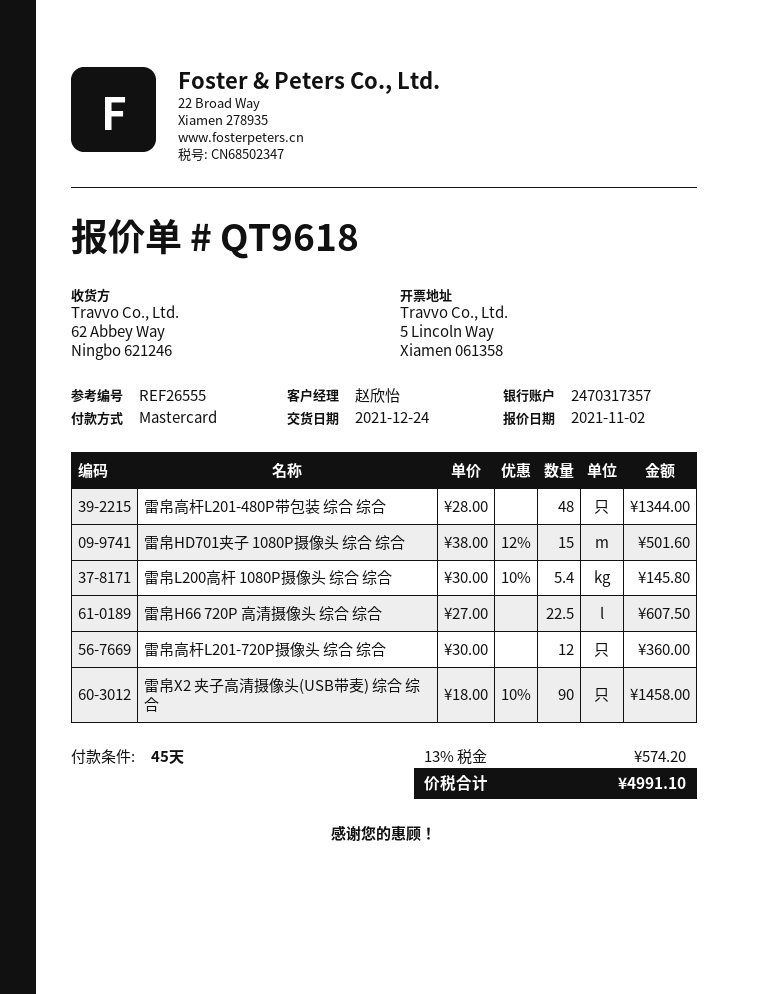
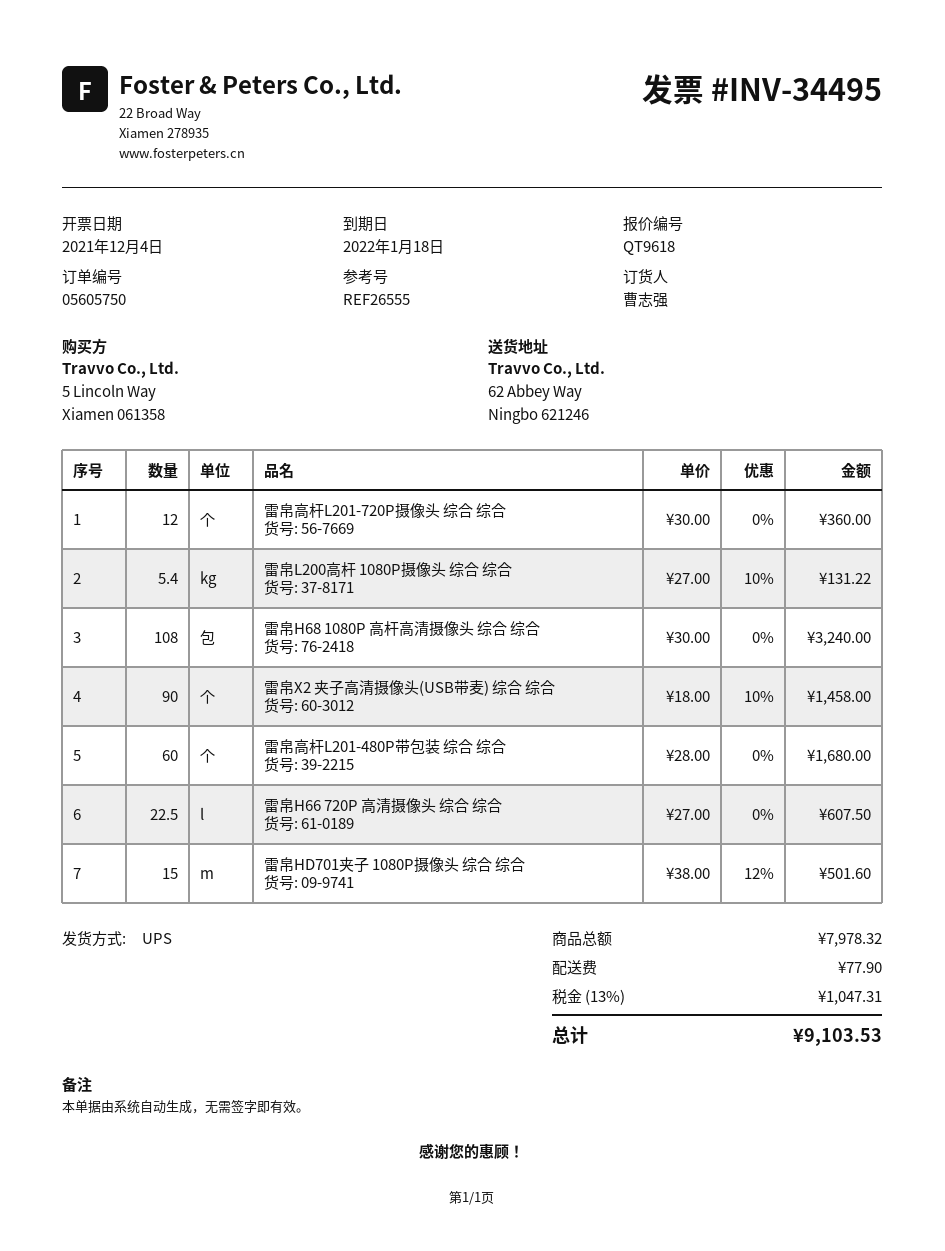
雷帛高杆L201-480P带包装 综合 综合: 48 x 28.00 = 1344.00 -> 60 x 28.00 = 1680.00
雷帛L200高杆 1080P摄像头 综合 综合: 5.4 x 30.00 - 10% = 145.80 -> 5.4 x 27.00 - 10% = 131.22
雷帛H68 1080P 高杆高清摄像头 综合 综合: none -> 108 x 30.00 = 3240.00
shipping: none -> 77.90
tax: 13% = 574.20 -> 13% = 1047.31
total: 4991.10 -> 9103.53

